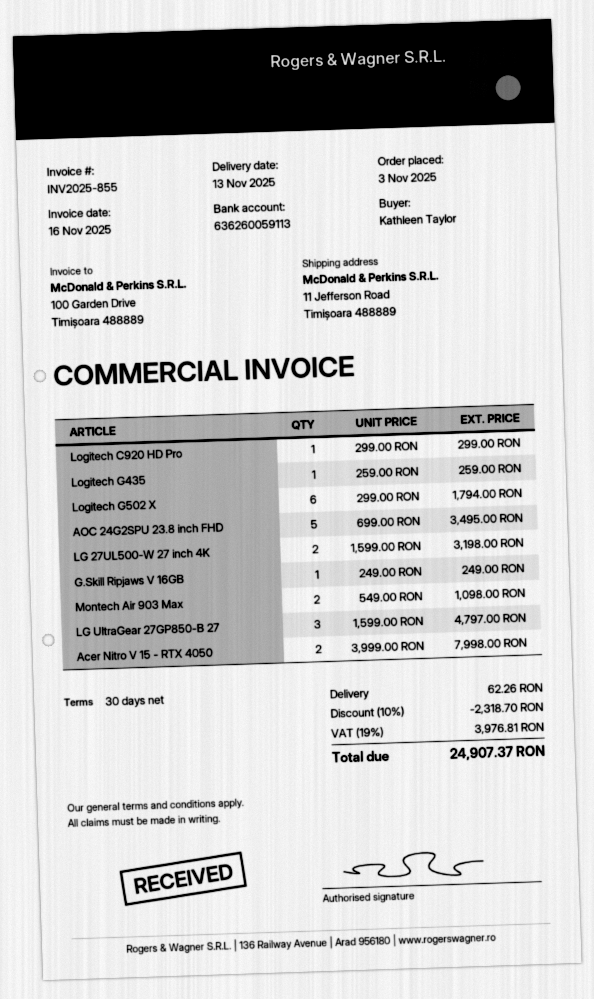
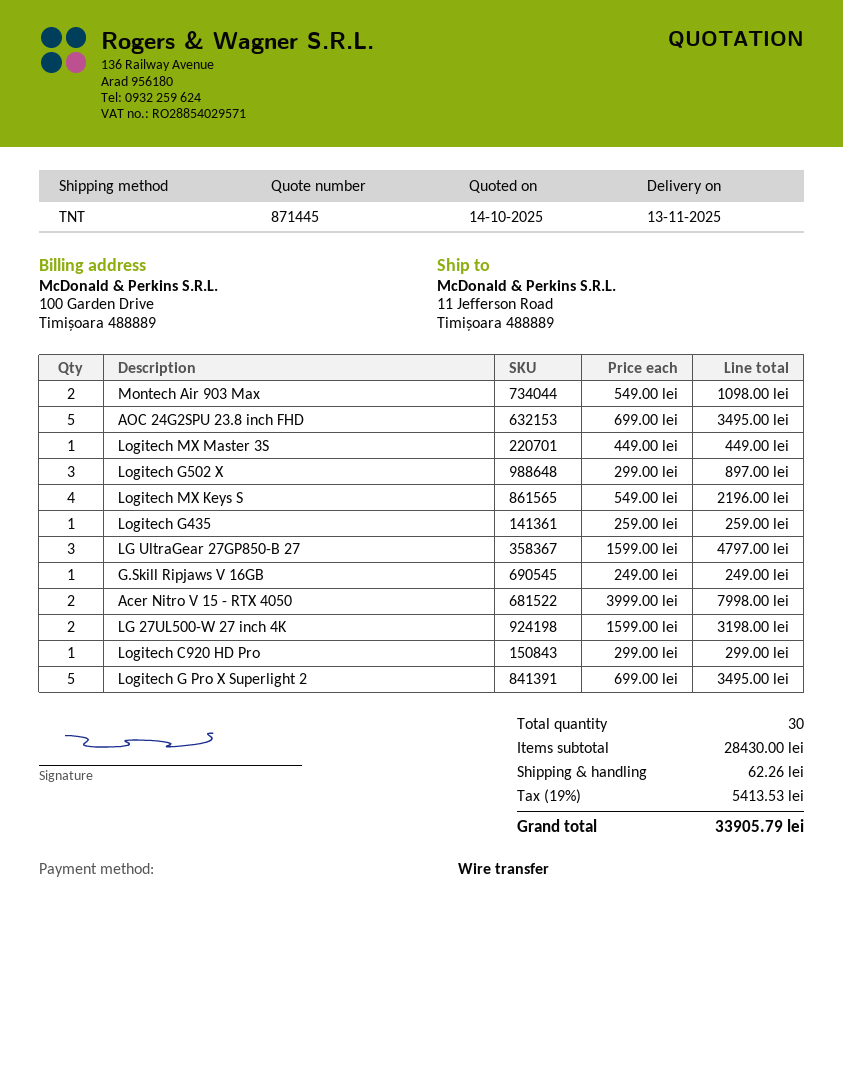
Logitech G502 X: 6 x 299.00 = 1794.00 -> 3 x 299.00 = 897.00
Logitech MX Master 3S: none -> 1 x 449.00 = 449.00
Logitech MX Keys S: none -> 4 x 549.00 = 2196.00
Logitech G Pro X Superlight 2: none -> 5 x 699.00 = 3495.00
discount: 10% = 2318.70 -> none
tax: 19% = 3976.81 -> 19% = 5413.53
total: 24907.37 -> 33905.79

